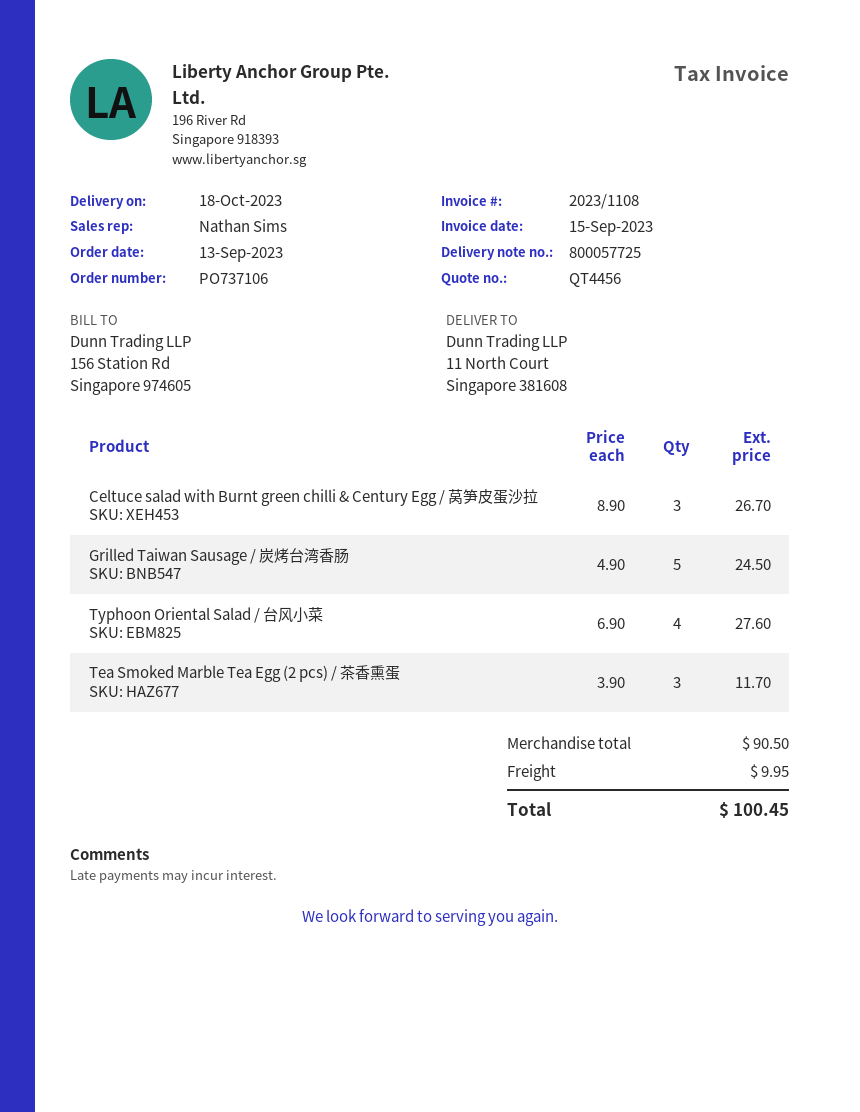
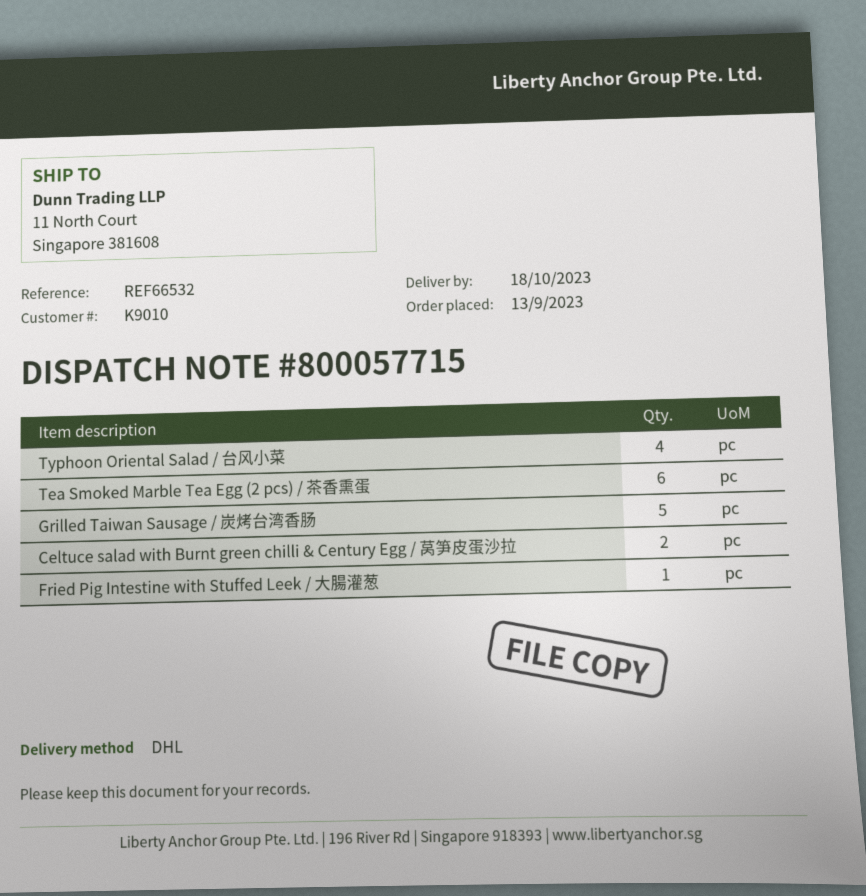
delivery note number: 800057725 -> 800057715
Celtuce salad with Burnt green chilli & Century Egg / 莴笋皮蛋沙拉: 3 -> 2
Tea Smoked Marble Tea Egg (2 pcs) / 茶香熏蛋: 3 -> 6
Fried Pig Intestine with Stuffed Leek / 大腸灌葱: none -> 1

